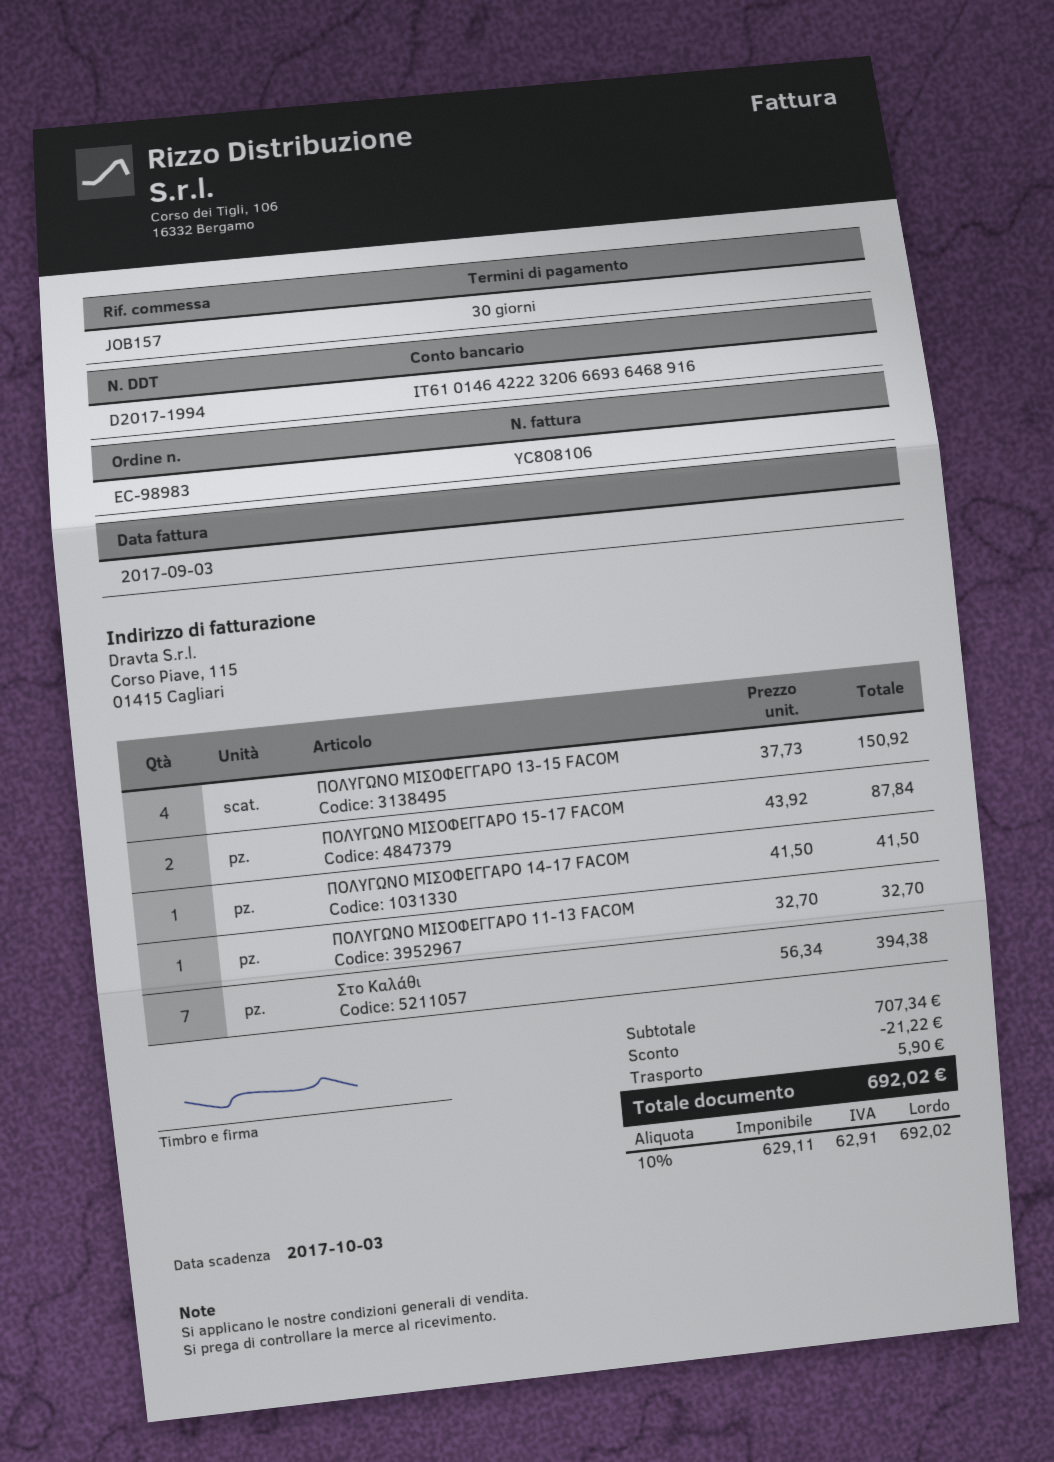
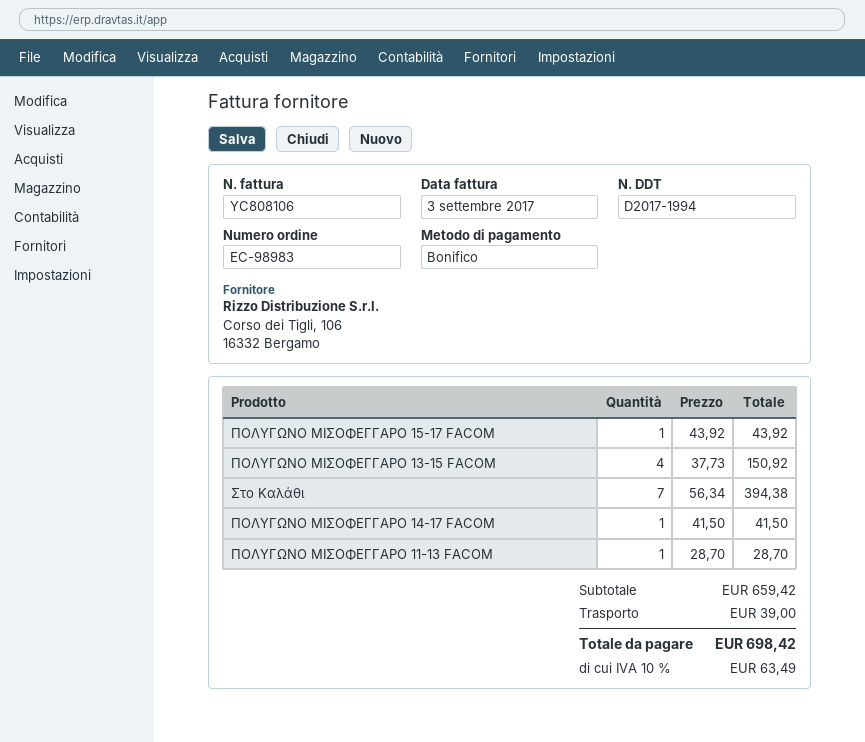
ΠΟΛΥΓΩΝΟ ΜΙΣΟΦΕΓΓΑΡΟ 15-17 FACOM: 2 x 43.92 = 87.84 -> 1 x 43.92 = 43.92
ΠΟΛΥΓΩΝΟ ΜΙΣΟΦΕΓΓΑΡΟ 11-13 FACOM: 1 x 32.70 = 32.70 -> 1 x 28.70 = 28.70
subtotal: 707.34 -> 659.42
discount: 21.22 -> none
shipping: 5.90 -> 39.00
tax: 10% = 62.91 -> 10% = 63.49
total: 692.02 -> 698.42

